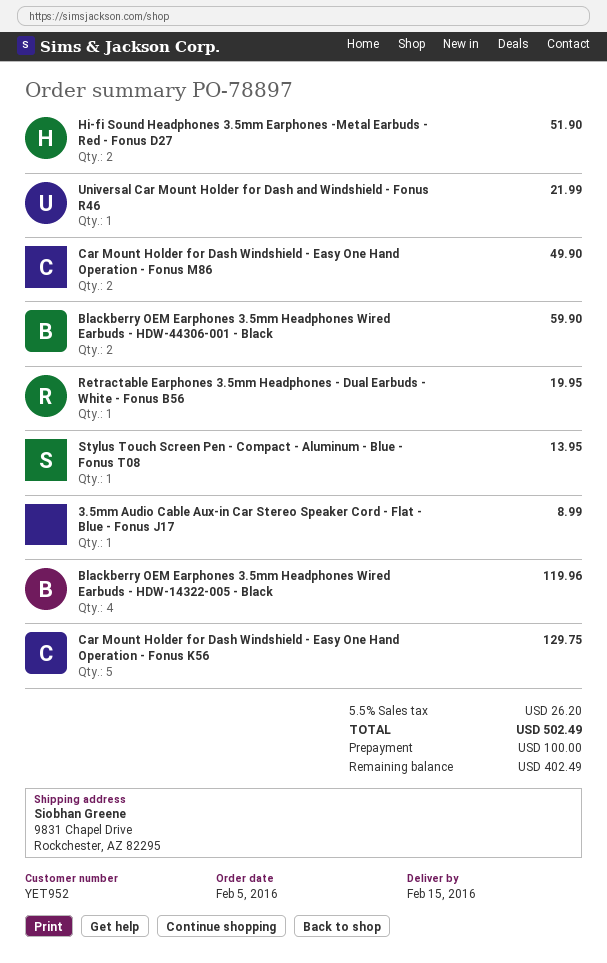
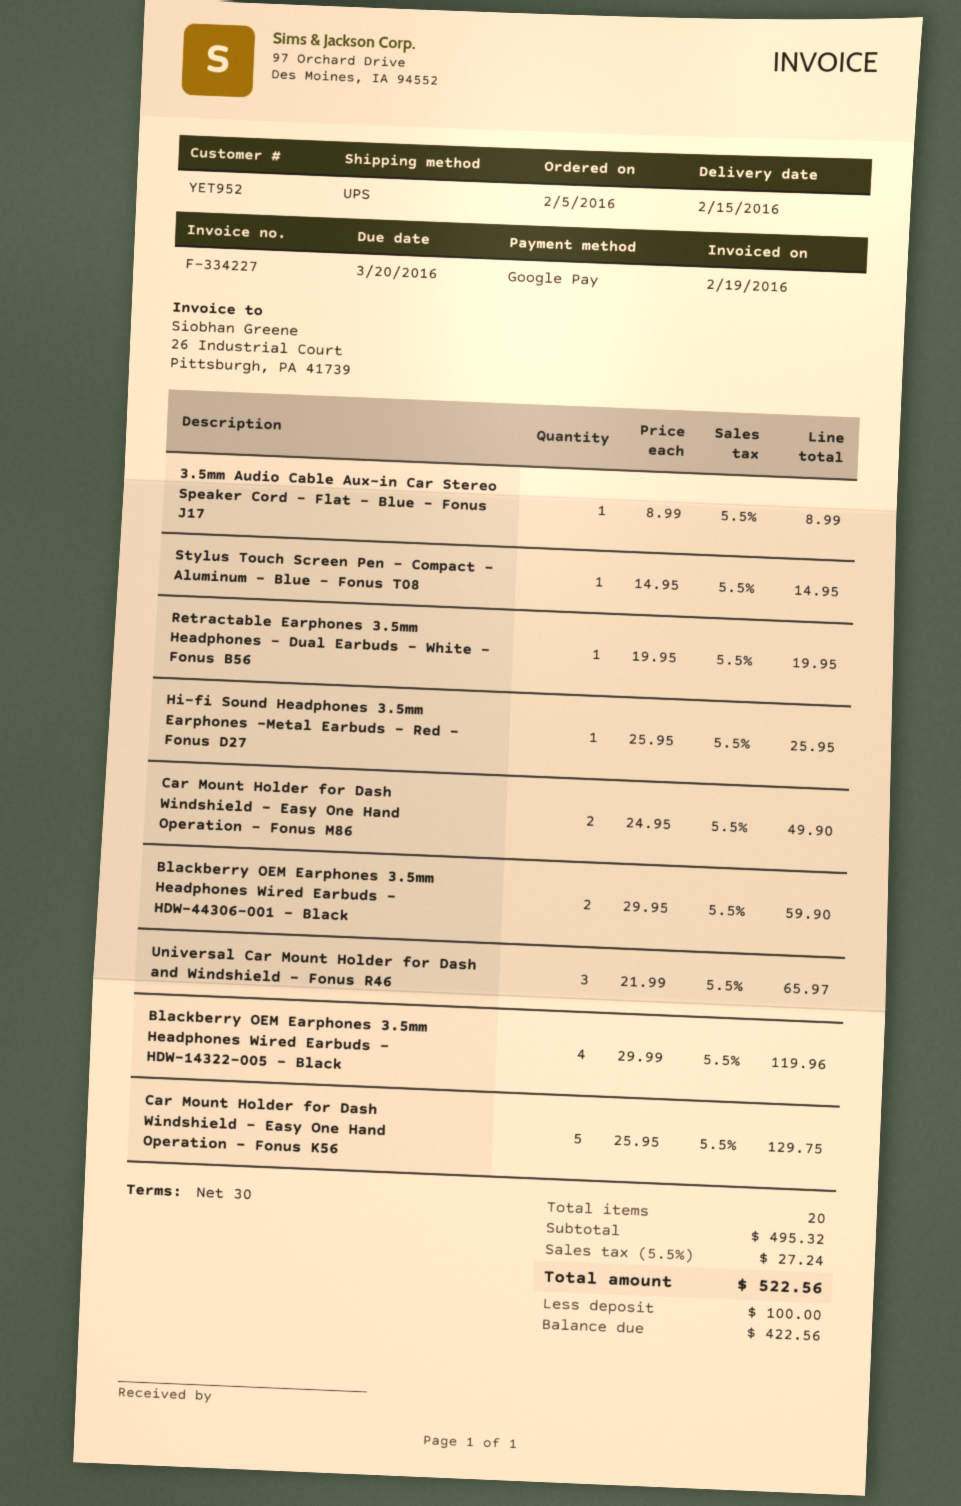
Hi-fi Sound Headphones 3.5mm Earphones -Metal Earbuds - Red - Fonus D27: 2 for 51.90 -> 1 for 25.95
Universal Car Mount Holder for Dash and Windshield - Fonus R46: 1 for 21.99 -> 3 for 65.97
Stylus Touch Screen Pen - Compact - Aluminum - Blue - Fonus T08: 1 for 13.95 -> 1 for 14.95
tax: 5.5% = 26.20 -> 5.5% = 27.24
total: 502.49 -> 522.56
balance: 402.49 -> 422.56

